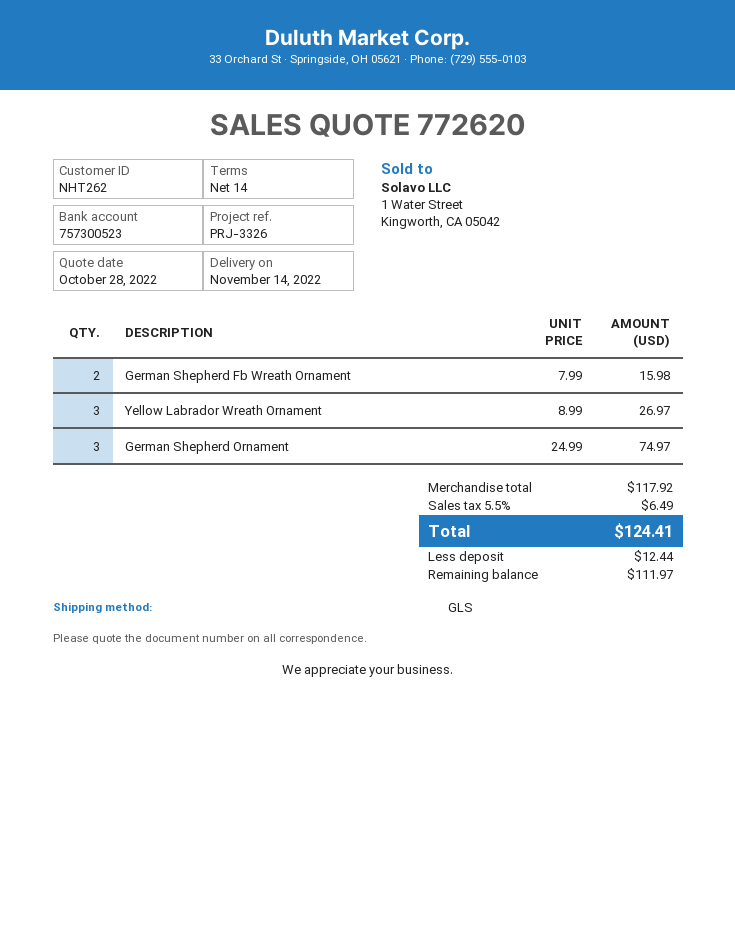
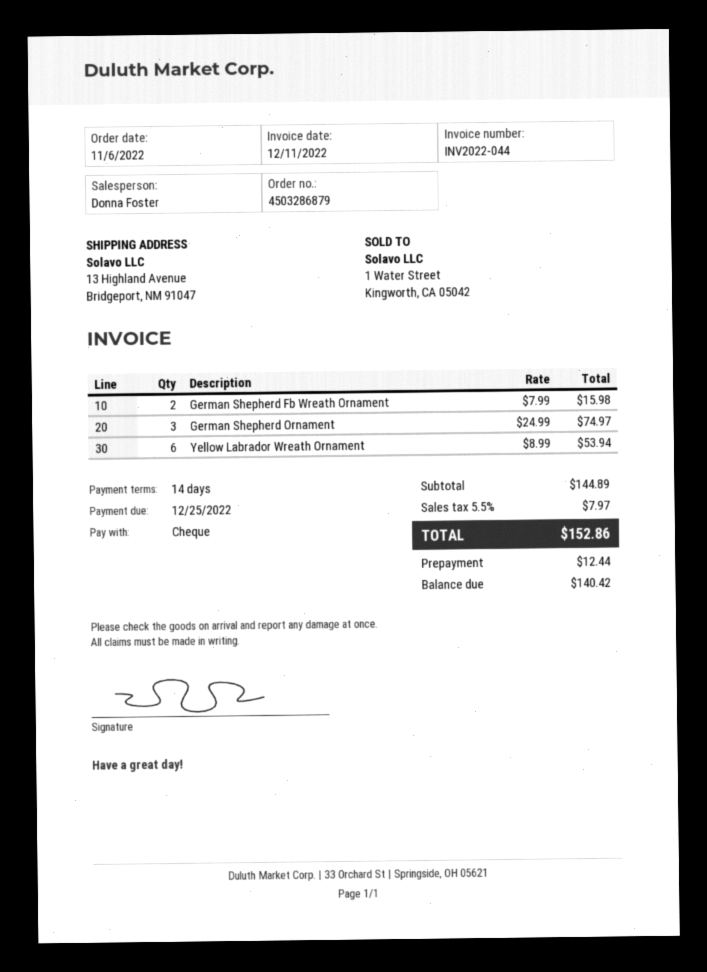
Yellow Labrador Wreath Ornament: 3 x 8.99 = 26.97 -> 6 x 8.99 = 53.94
subtotal: 117.92 -> 144.89
tax: 5.5% = 6.49 -> 5.5% = 7.97
total: 124.41 -> 152.86
balance: 111.97 -> 140.42

